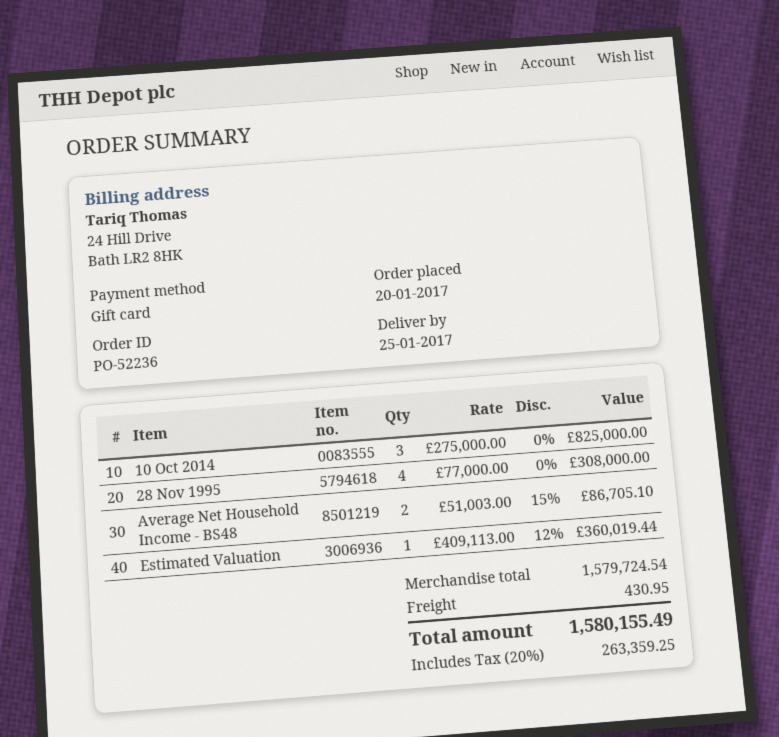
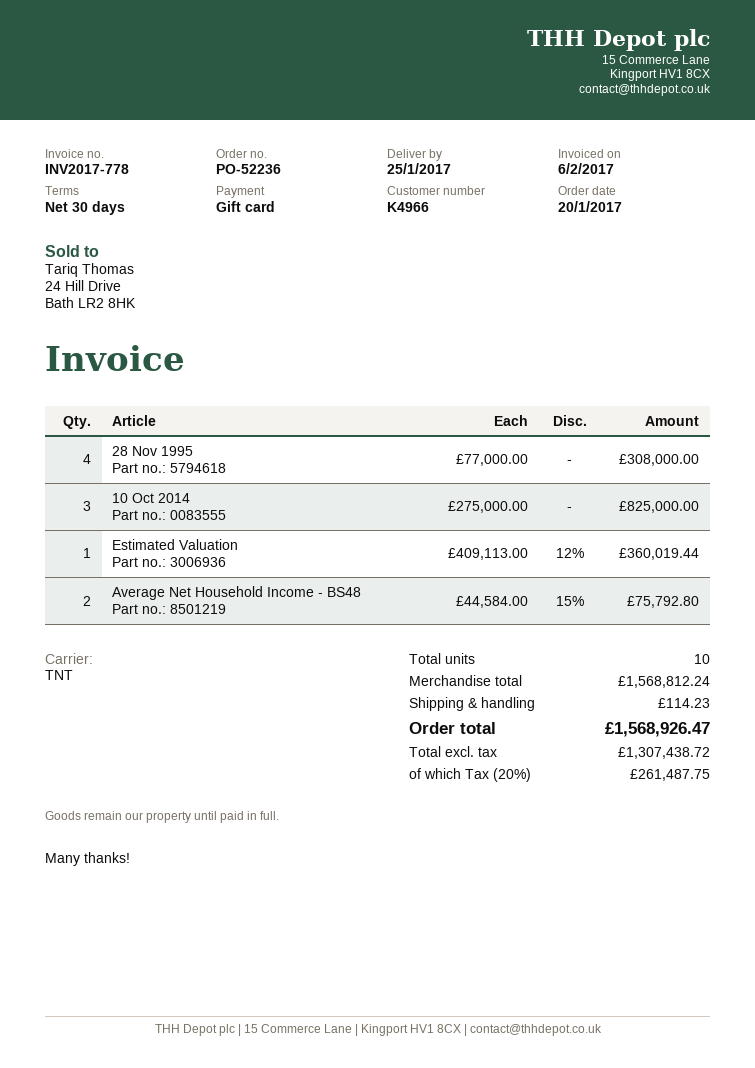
Average Net Household Income - BS48: 2 x 51003.00 - 15% = 86705.10 -> 2 x 44584.00 - 15% = 75792.80
subtotal: 1579724.54 -> 1568812.24
shipping: 430.95 -> 114.23
tax: 20% = 263359.25 -> 20% = 261487.75
total: 1580155.49 -> 1568926.47

